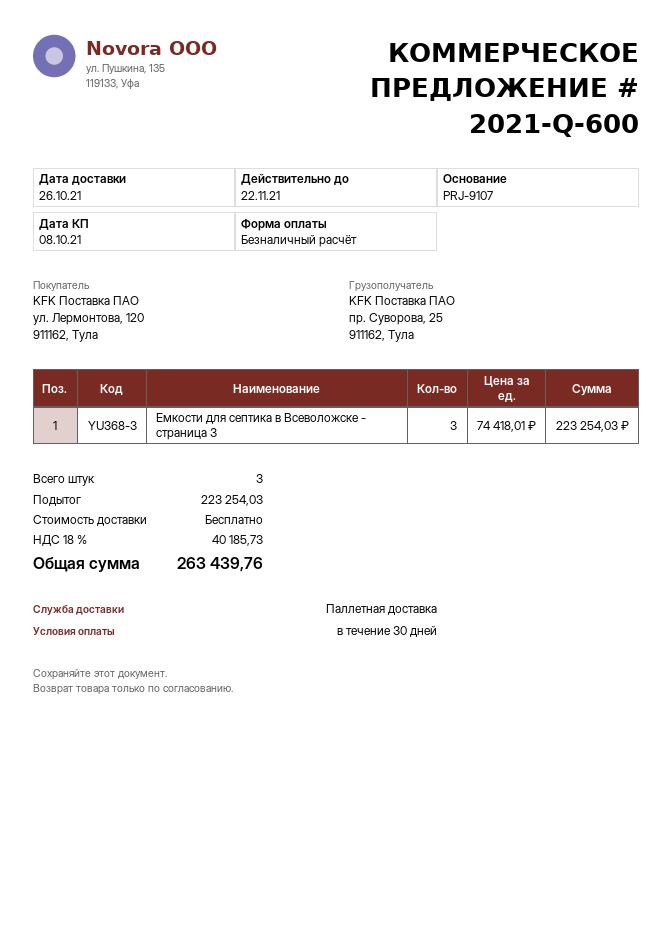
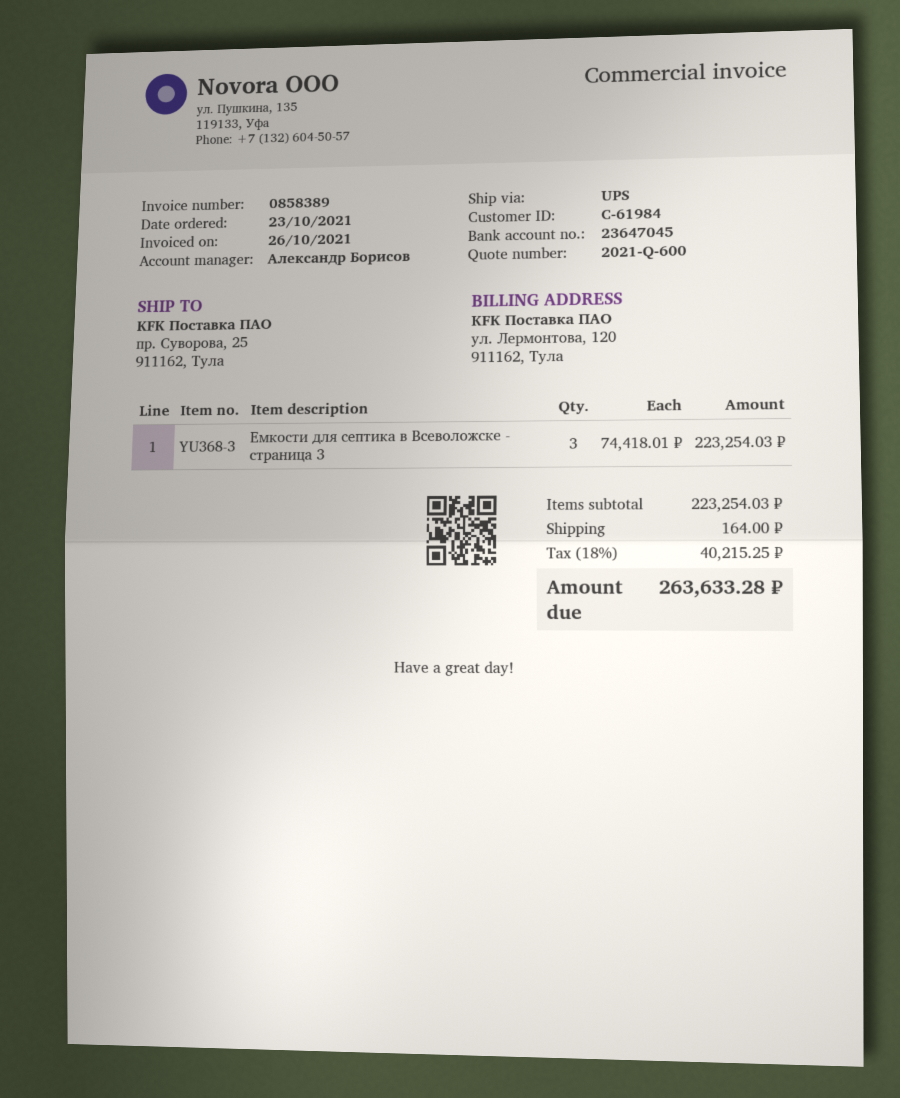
shipping method: pallet freight -> UPS
shipping: 0.00 -> 164.00
tax: 18% = 40185.73 -> 18% = 40215.25
total: 263439.76 -> 263633.28

